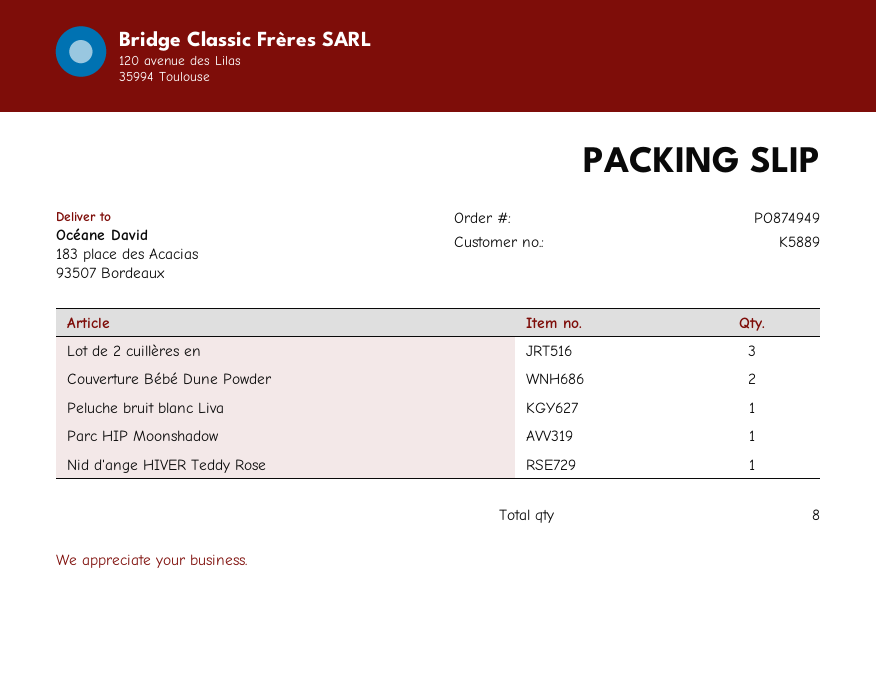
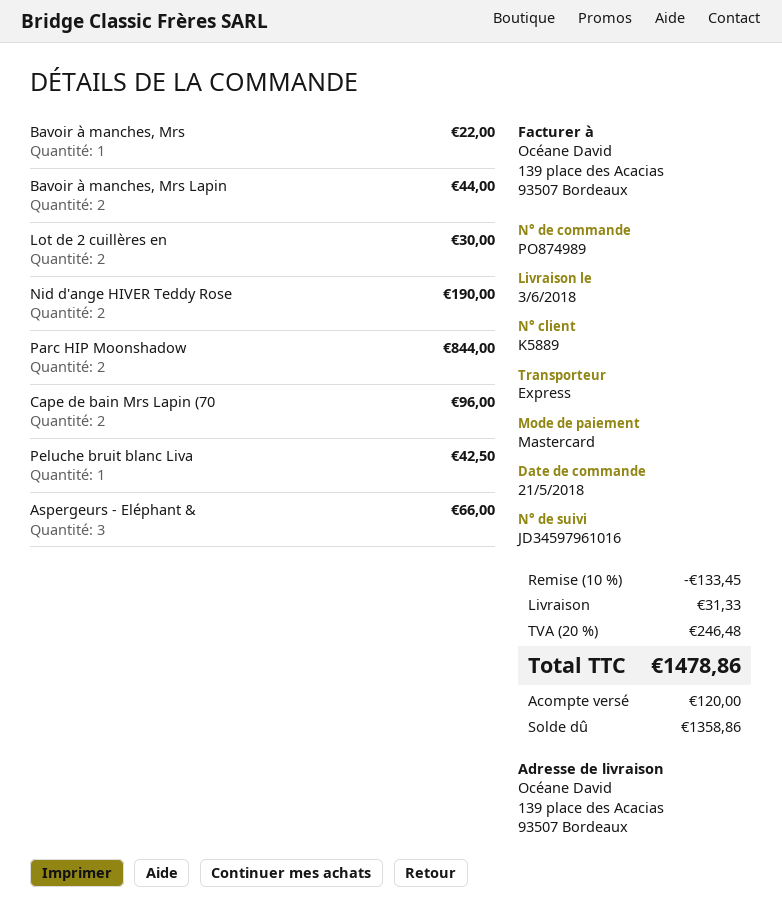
order number: PO874949 -> PO874989
ship to: 183 place des Acacias, 93507 Bordeaux -> 139 place des Acacias, 93507 Bordeaux
Lot de 2 cuillères en: 3 -> 2
Couverture Bébé Dune Powder: 2 -> none
Parc HIP Moonshadow: 1 -> 2
Nid d'ange HIVER Teddy Rose: 1 -> 2
Bavoir à manches, Mrs: none -> 1
Bavoir à manches, Mrs Lapin: none -> 2
Cape de bain Mrs Lapin (70: none -> 2
Aspergeurs - Eléphant &: none -> 3

